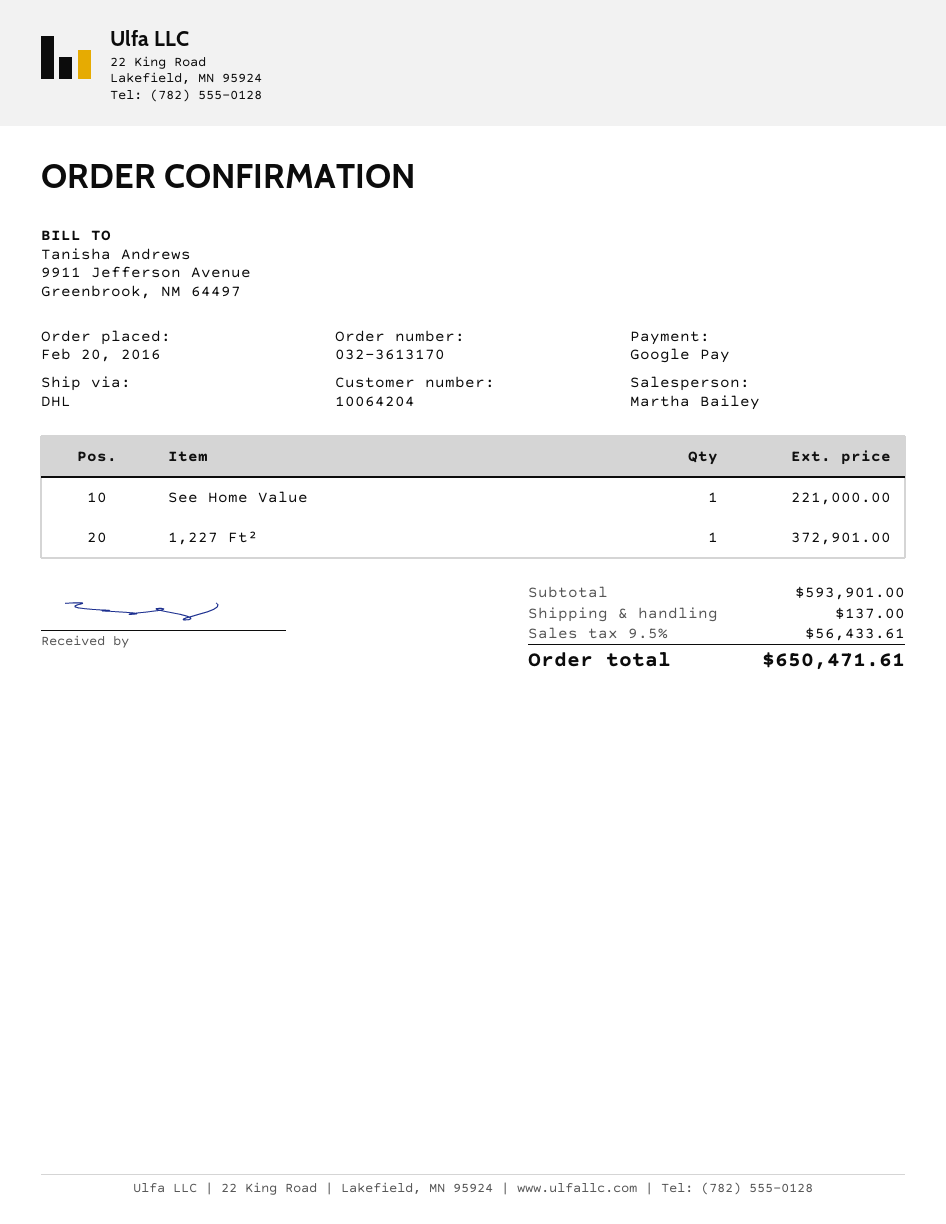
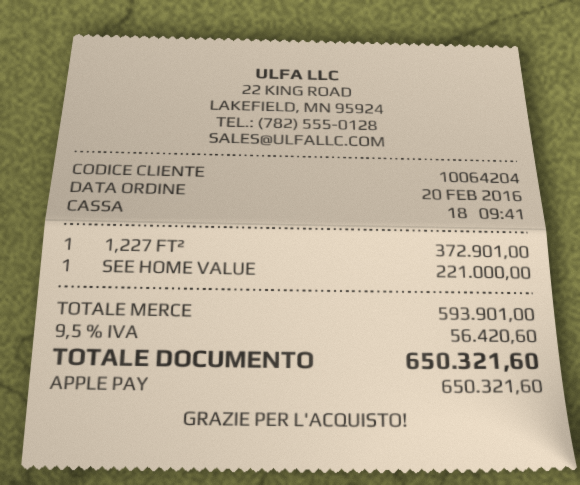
payment method: Google Pay -> Apple Pay
shipping: 137.00 -> none
tax: 9.5% = 56433.61 -> 9.5% = 56420.60
total: 650471.61 -> 650321.60

